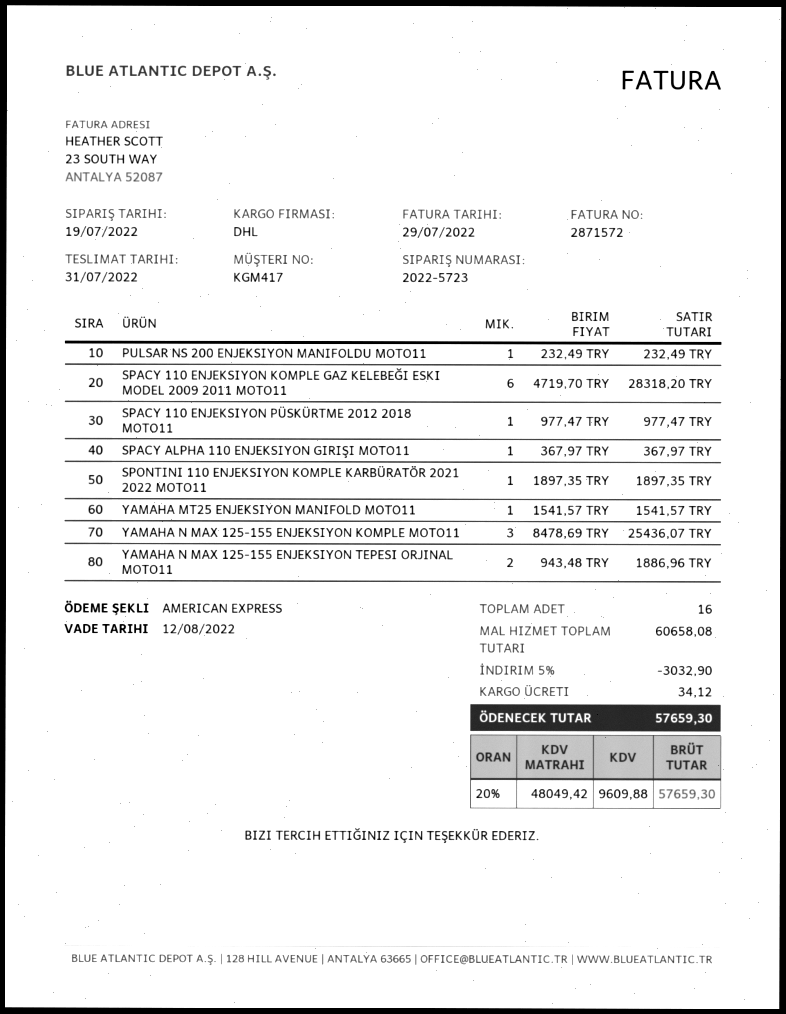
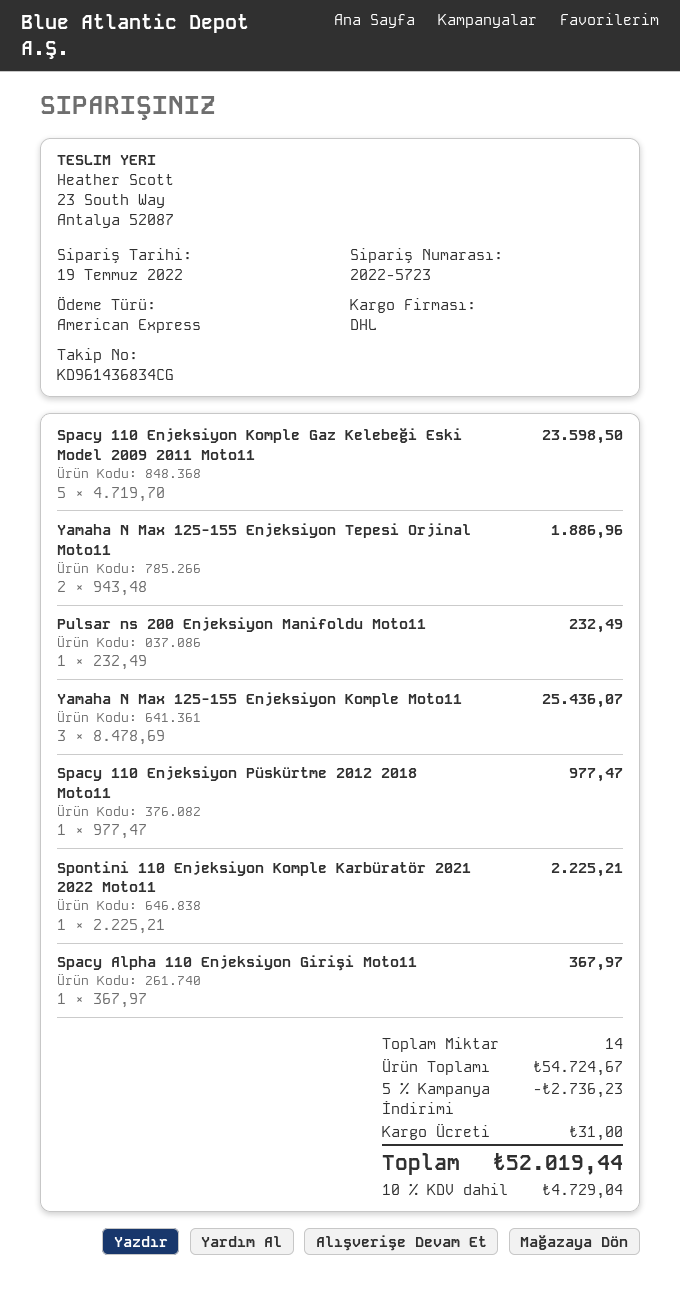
SPACY 110 ENJEKSIYON KOMPLE GAZ KELEBEĞI ESKI MODEL 2009 2011 MOTO11: 6 x 4719.70 = 28318.20 -> 5 x 4719.70 = 23598.50
SPONTINI 110 ENJEKSIYON KOMPLE KARBÜRATÖR 2021 2022 MOTO11: 1 x 1897.35 = 1897.35 -> 1 x 2225.21 = 2225.21
YAMAHA MT25 ENJEKSIYON MANIFOLD MOTO11: 1 x 1541.57 = 1541.57 -> none
total quantity: 16 -> 14
subtotal: 60658.08 -> 54724.67
discount: 5% = 3032.90 -> 5% = 2736.23
shipping: 34.12 -> 31.00
tax: 20% = 9609.88 -> 10% = 4729.04
total: 57659.30 -> 52019.44

